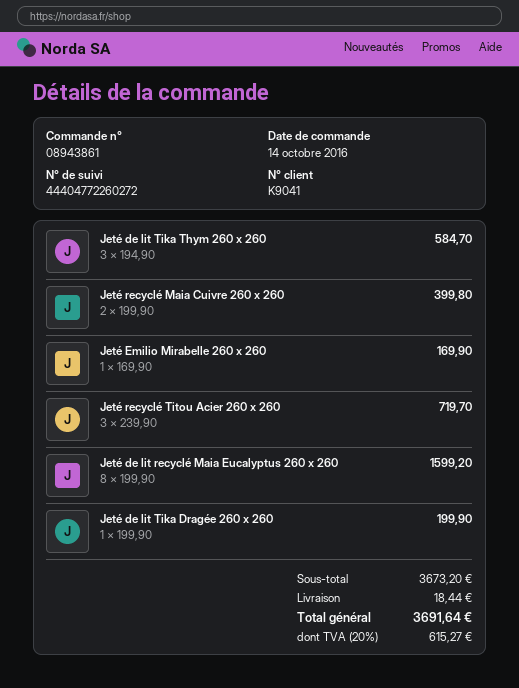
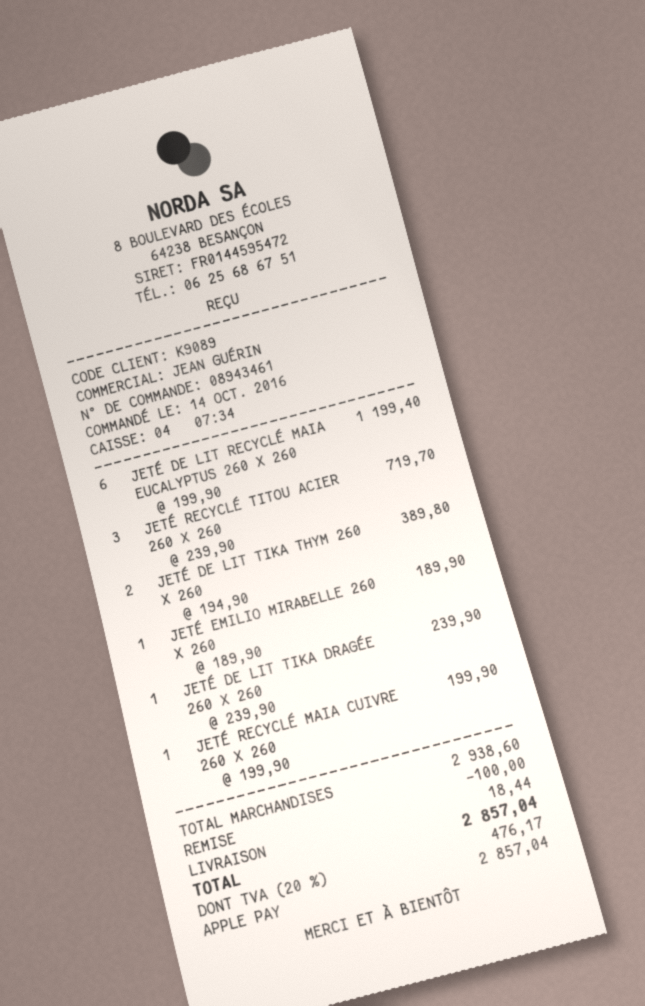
order number: 08943861 -> 08943461
customer number: K9041 -> K9089
Jeté de lit Tika Thym 260 x 260: 3 x 194.90 = 584.70 -> 2 x 194.90 = 389.80
Jeté recyclé Maia Cuivre 260 x 260: 2 x 199.90 = 399.80 -> 1 x 199.90 = 199.90
Jeté Emilio Mirabelle 260 x 260: 1 x 169.90 = 169.90 -> 1 x 189.90 = 189.90
Jeté de lit recyclé Maia Eucalyptus 260 x 260: 8 x 199.90 = 1599.20 -> 6 x 199.90 = 1199.40
Jeté de lit Tika Dragée 260 x 260: 1 x 199.90 = 199.90 -> 1 x 239.90 = 239.90
subtotal: 3673.20 -> 2938.60
discount: none -> 100.00
tax: 20% = 615.27 -> 20% = 476.17
total: 3691.64 -> 2857.04

